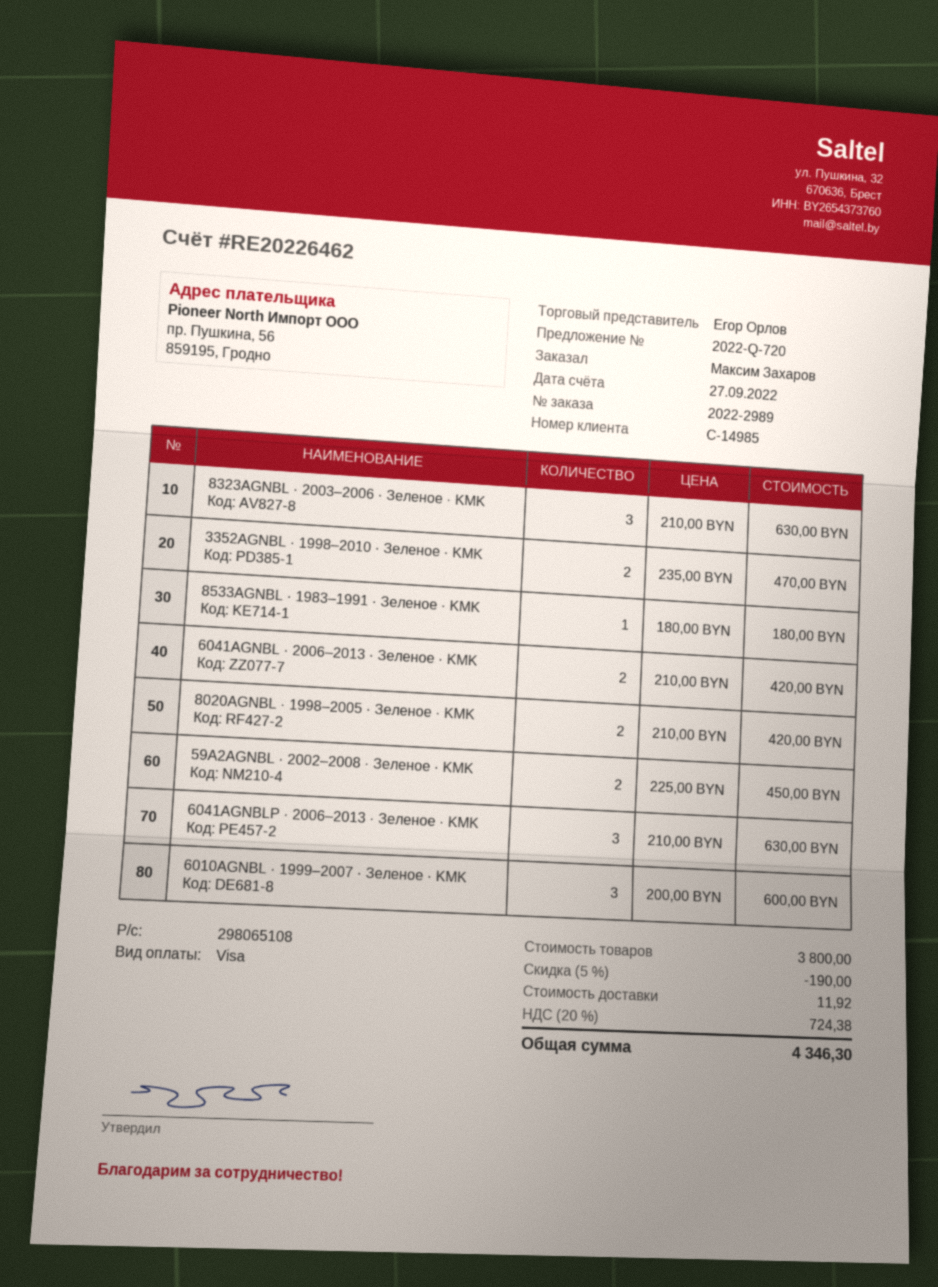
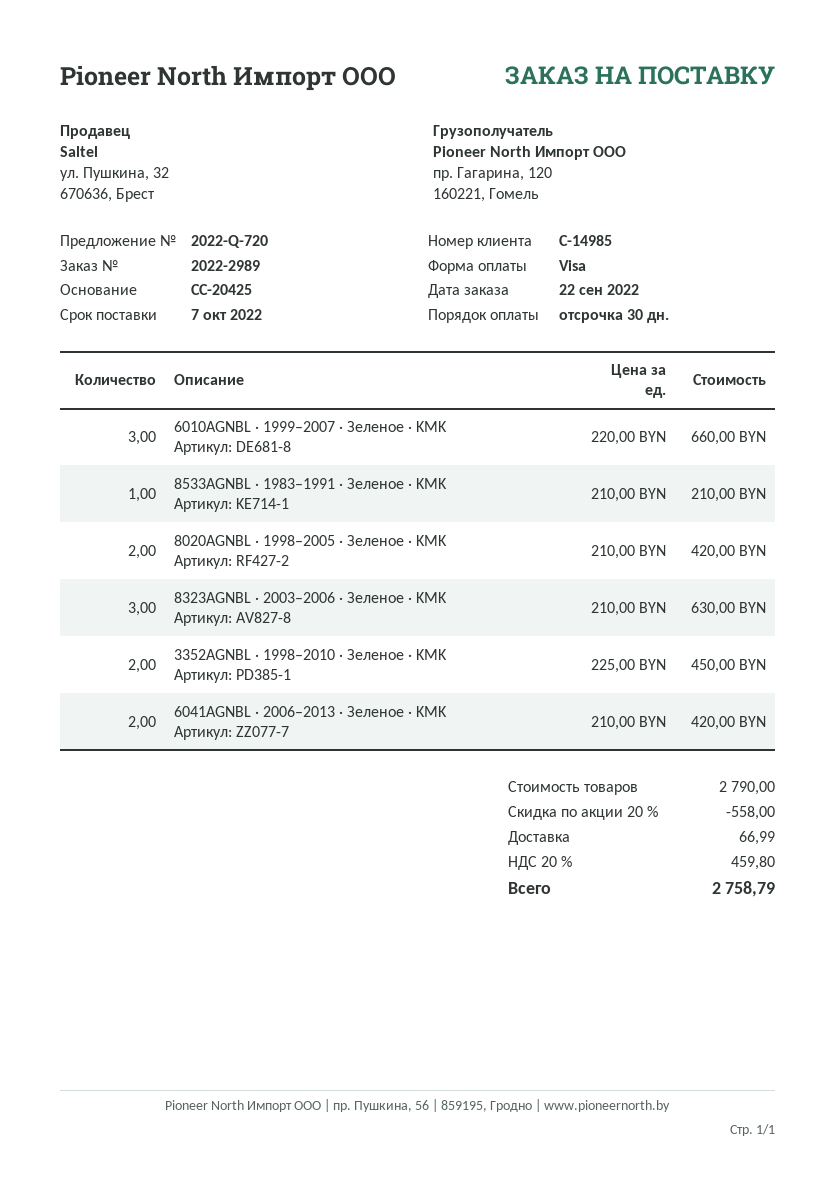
3352AGNBL · 1998–2010 · Зеленое · KMK: 2 x 235.00 = 470.00 -> 2 x 225.00 = 450.00
8533AGNBL · 1983–1991 · Зеленое · KMK: 1 x 180.00 = 180.00 -> 1 x 210.00 = 210.00
59A2AGNBL · 2002–2008 · Зеленое · KMK: 2 x 225.00 = 450.00 -> none
6041AGNBLP · 2006–2013 · Зеленое · KMK: 3 x 210.00 = 630.00 -> none
6010AGNBL · 1999–2007 · Зеленое · KMK: 3 x 200.00 = 600.00 -> 3 x 220.00 = 660.00
subtotal: 3800.00 -> 2790.00
discount: 5% = 190.00 -> 20% = 558.00
shipping: 11.92 -> 66.99
tax: 20% = 724.38 -> 20% = 459.80
total: 4346.30 -> 2758.79

